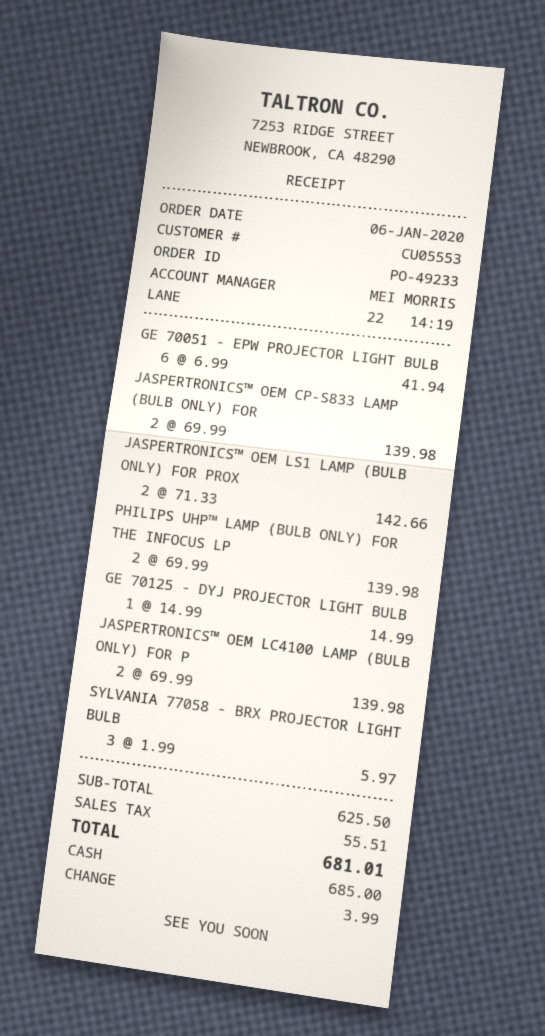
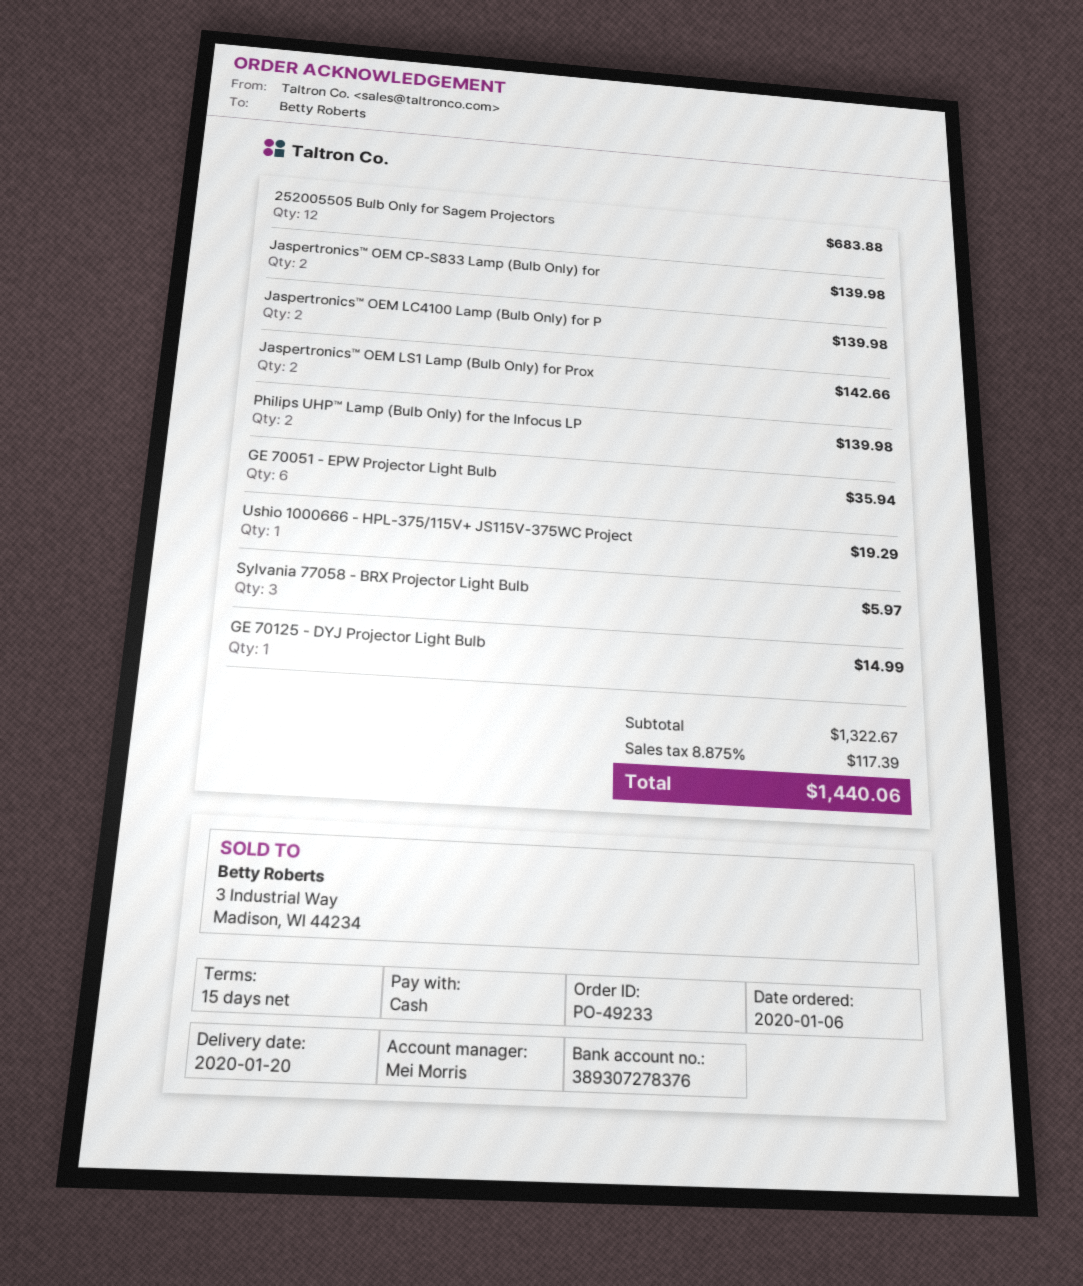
GE 70051 - EPW PROJECTOR LIGHT BULB: 6 for 41.94 -> 6 for 35.94
252005505 Bulb Only for Sagem Projectors: none -> 12 for 683.88
Ushio 1000666 - HPL-375/115V+ JS115V-375WC Project: none -> 1 for 19.29
subtotal: 625.50 -> 1322.67
tax: 55.51 -> 117.39
total: 681.01 -> 1440.06

